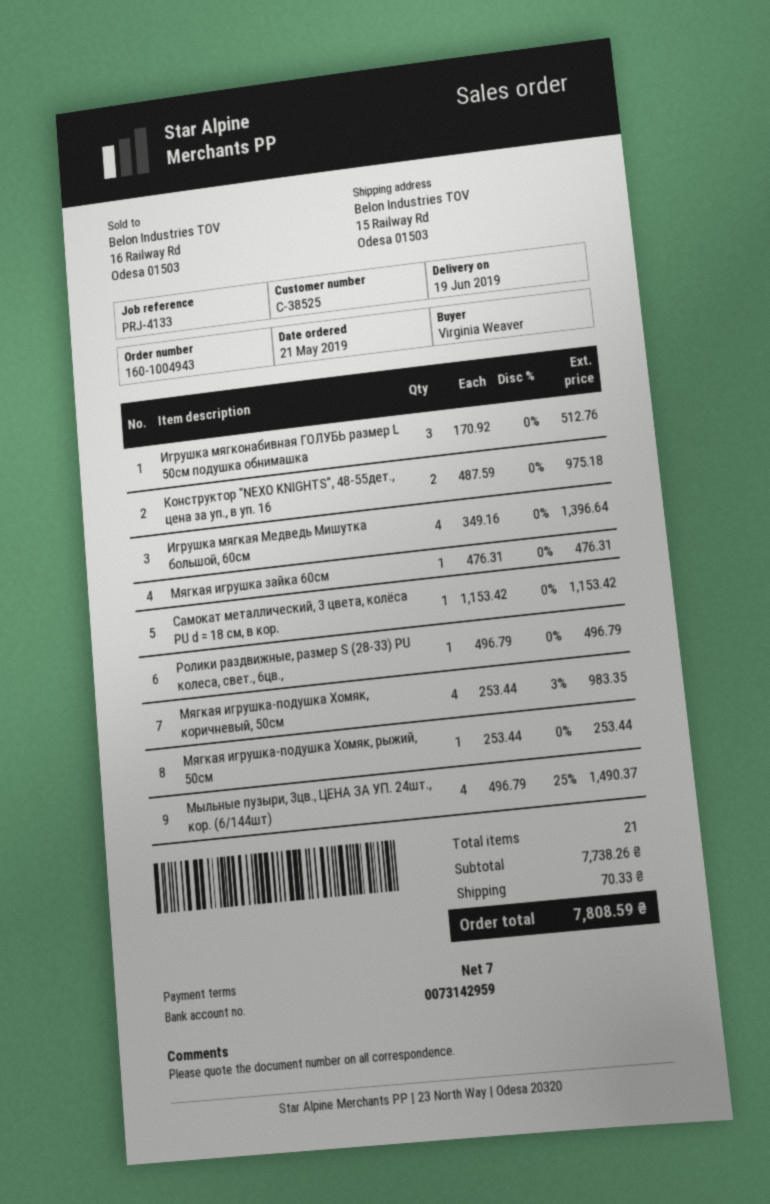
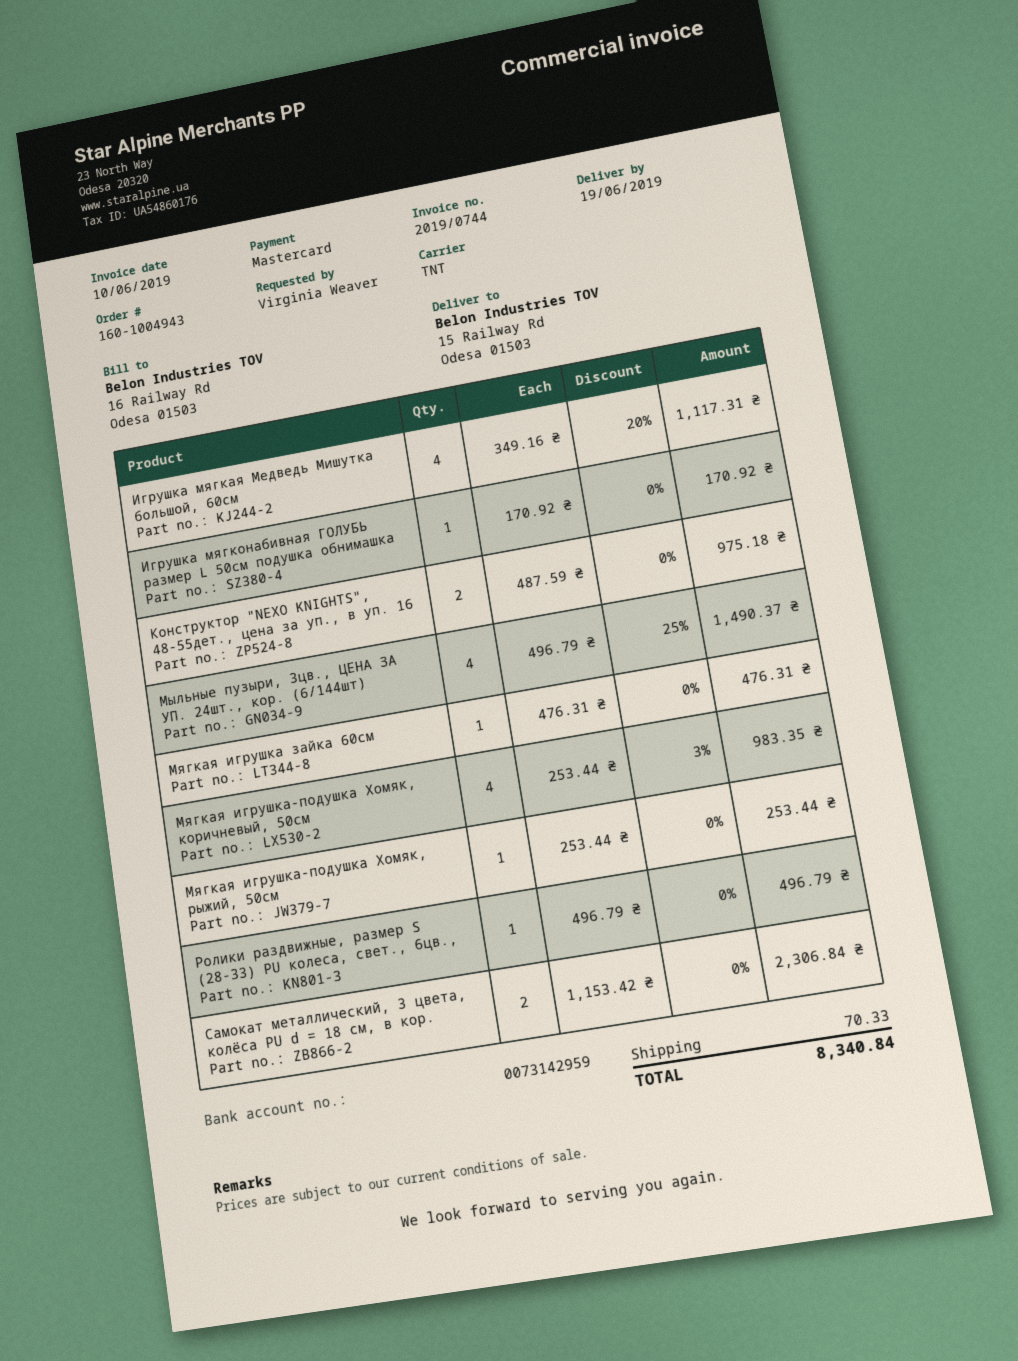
Игрушка мягконабивная ГОЛУБЬ размер L 50см подушка обнимашка: 3 x 170.92 = 512.76 -> 1 x 170.92 = 170.92
Игрушка мягкая Медведь Мишутка большой, 60см: 4 x 349.16 = 1396.64 -> 4 x 349.16 - 20% = 1117.31
Самокат металлический, 3 цвета, колёса PU d = 18 см, в кор.: 1 x 1153.42 = 1153.42 -> 2 x 1153.42 = 2306.84
total: 7808.59 -> 8340.84

